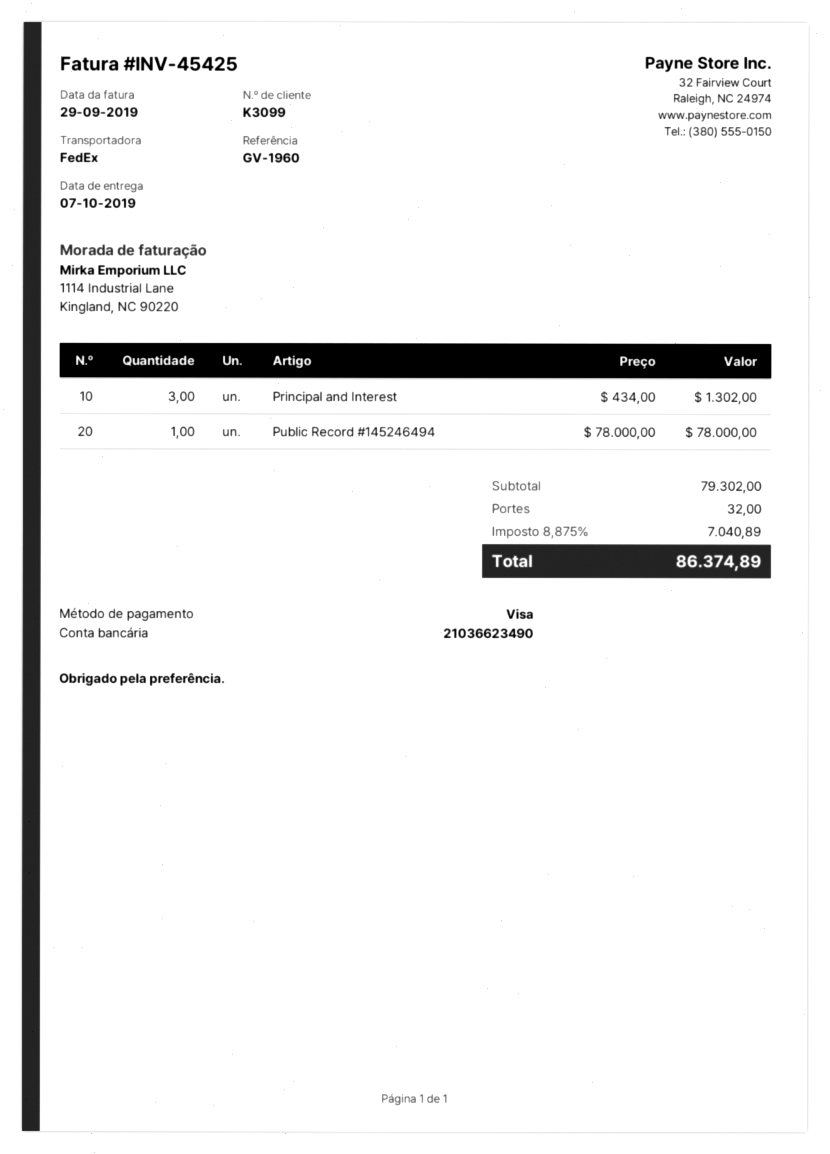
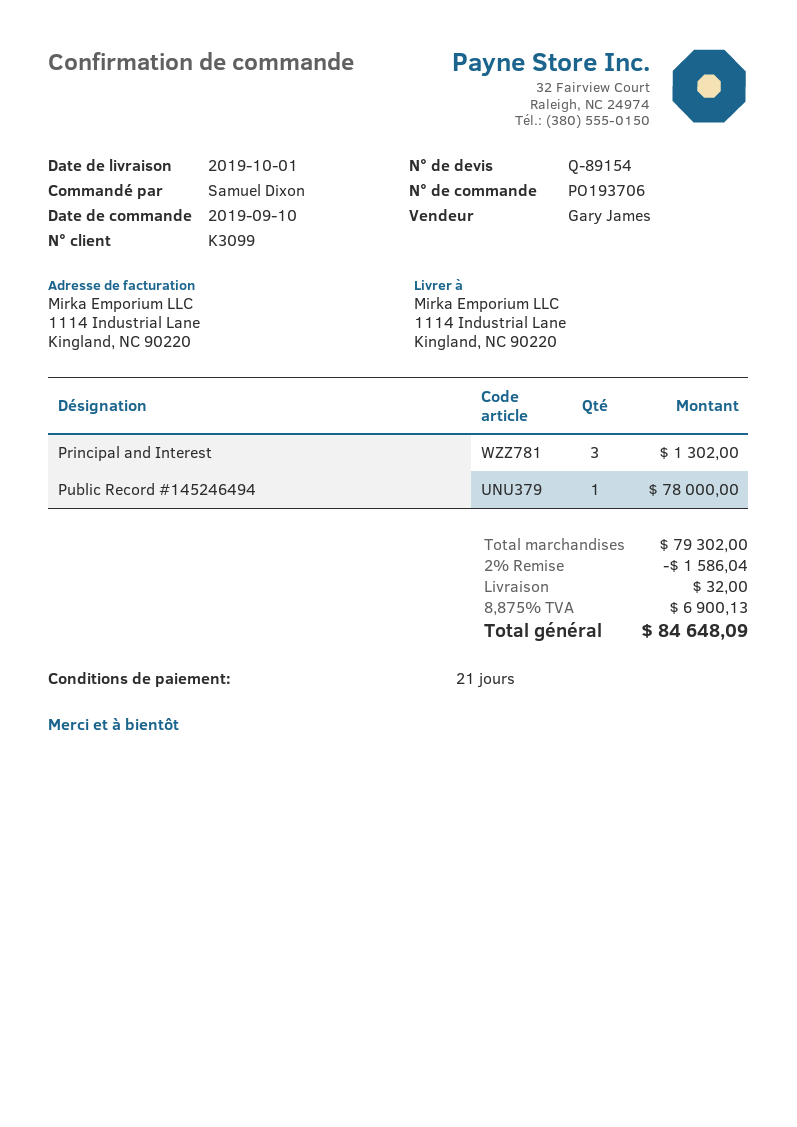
delivery date: 2019-10-07 -> 2019-10-01
discount: none -> 2% = 1586.04
tax: 8.875% = 7040.89 -> 8.875% = 6900.13
total: 86374.89 -> 84648.09

